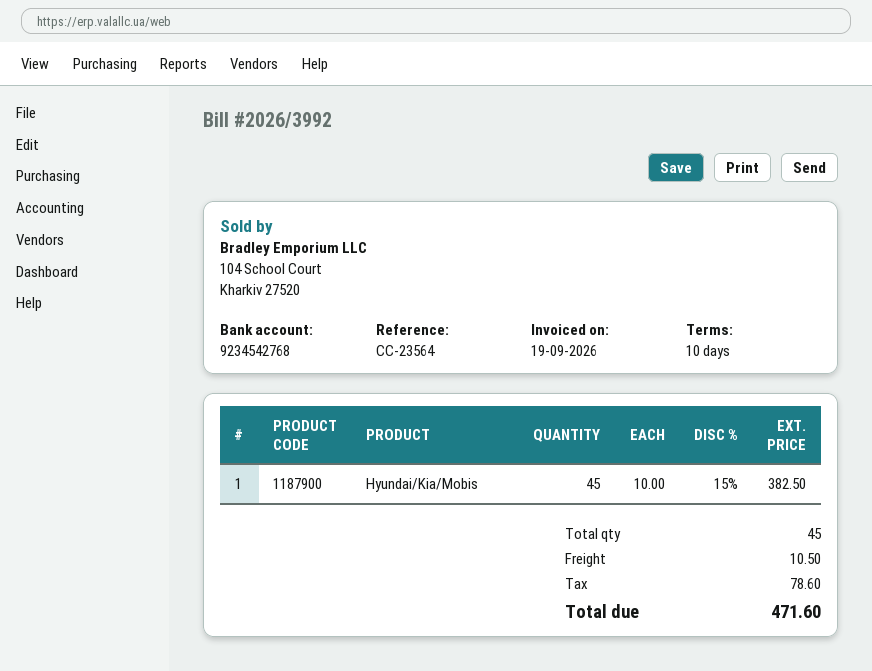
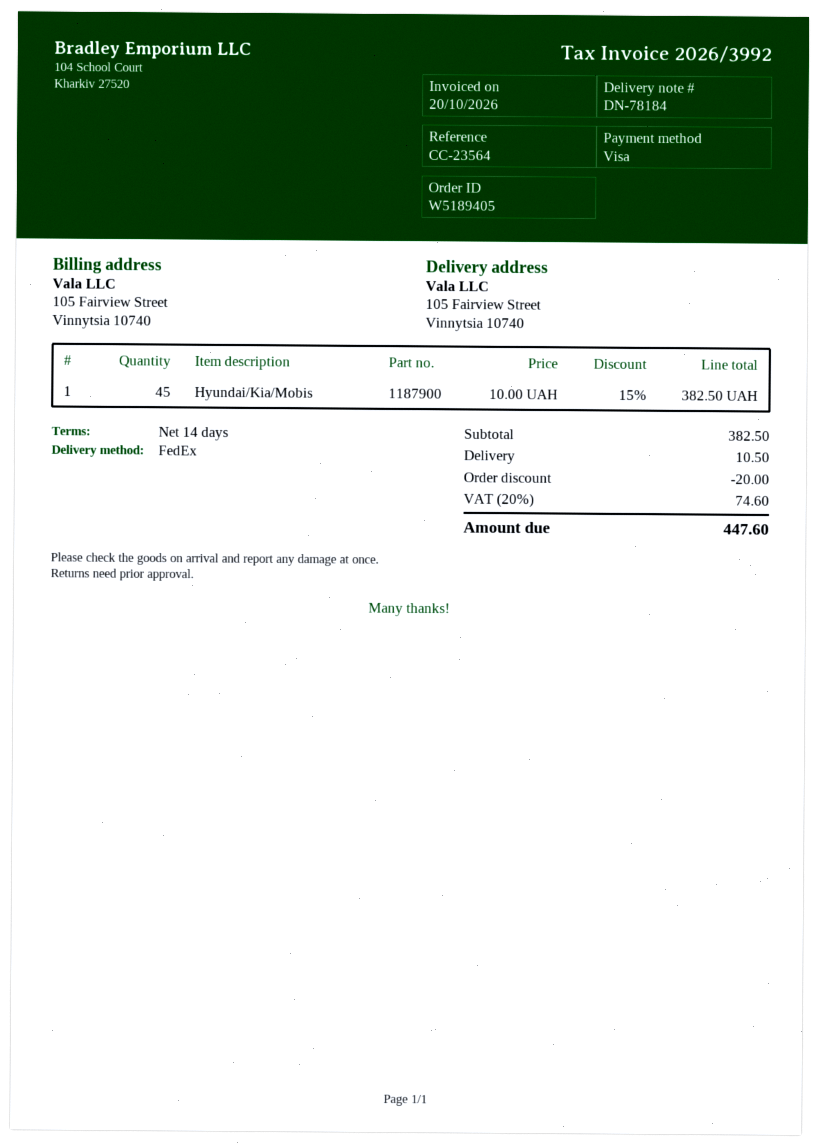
invoice date: 2026-09-19 -> 2026-10-20
payment terms: 10 days -> 14 days
discount: none -> 20.00
tax: 78.60 -> 74.60
total: 471.60 -> 447.60

